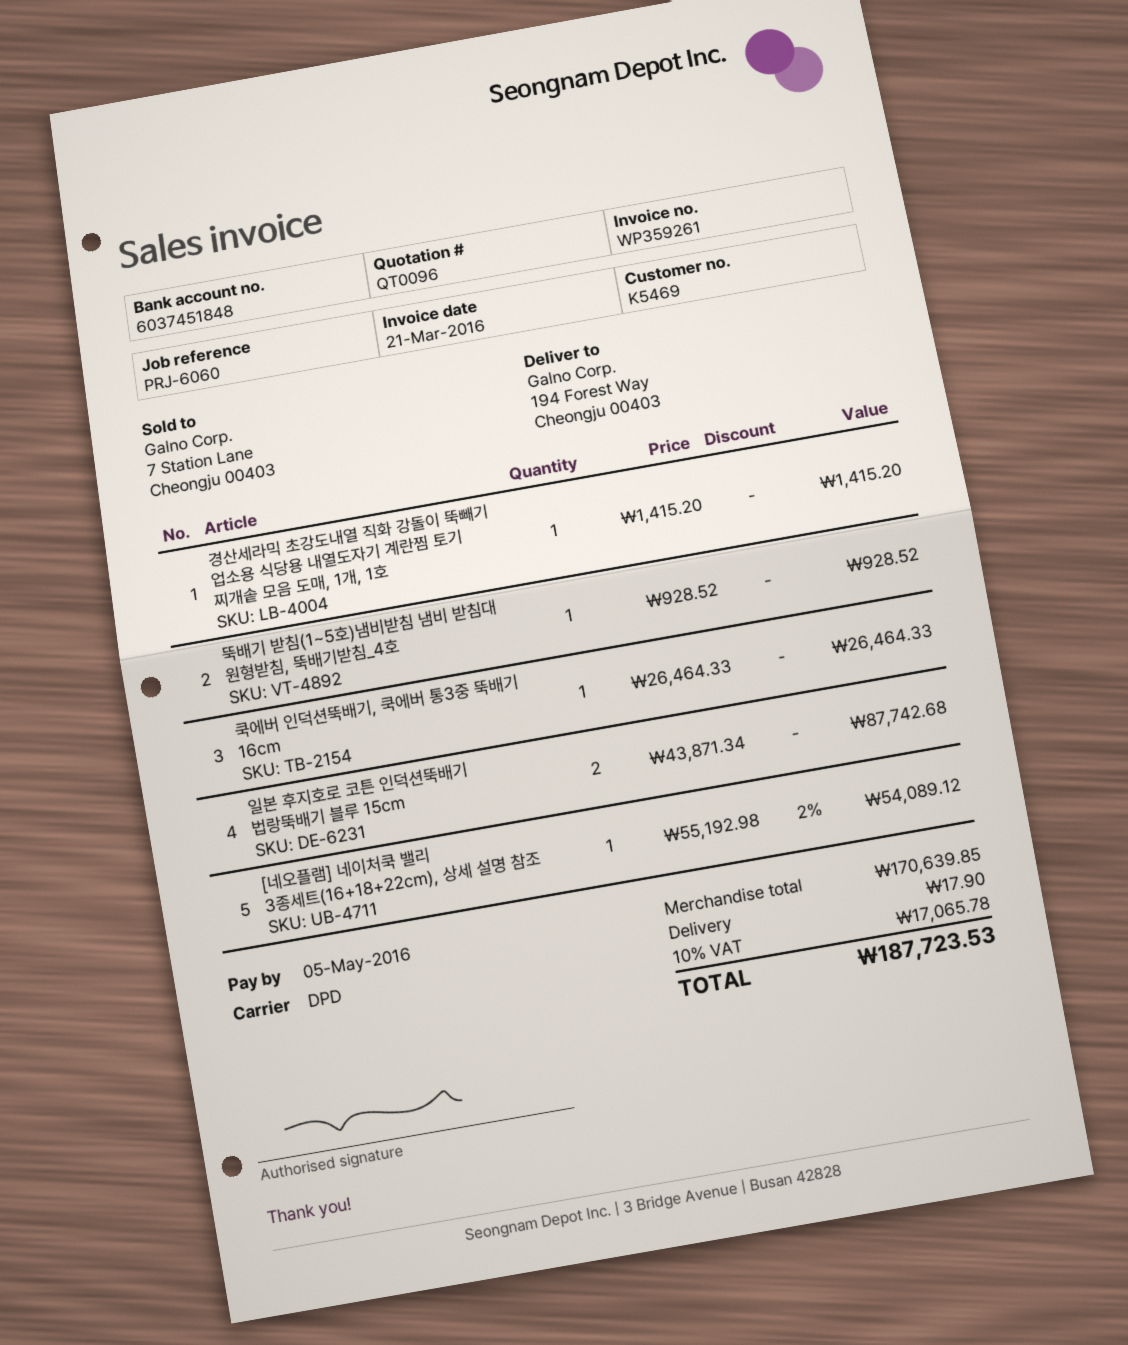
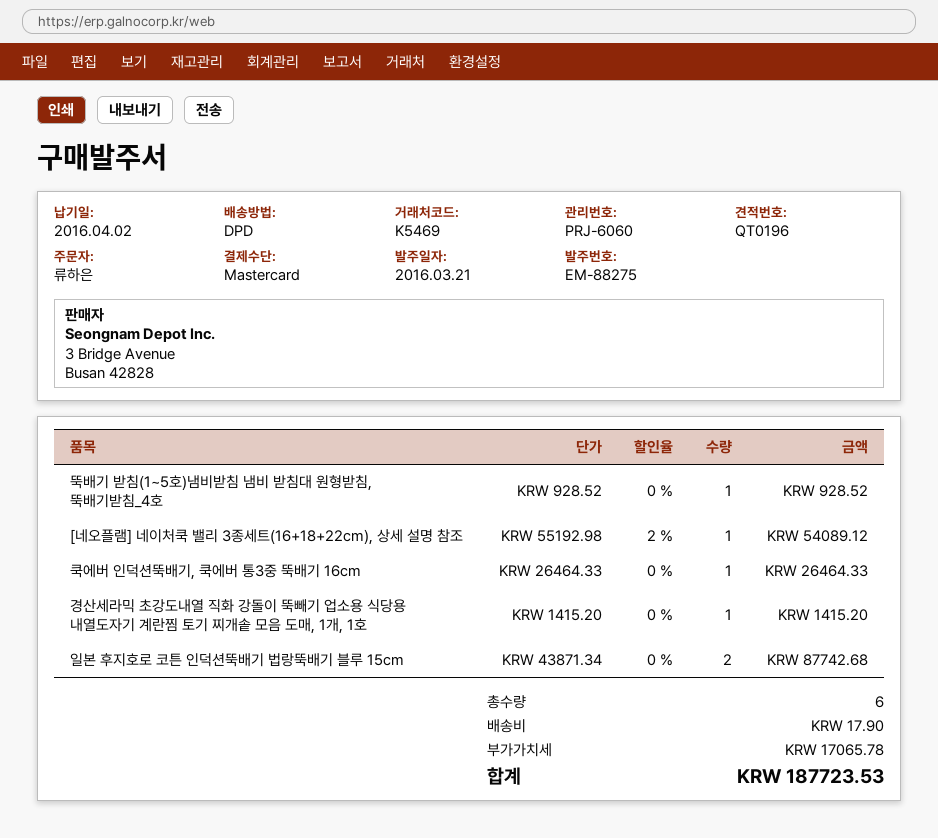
quote number: QT0096 -> QT0196

